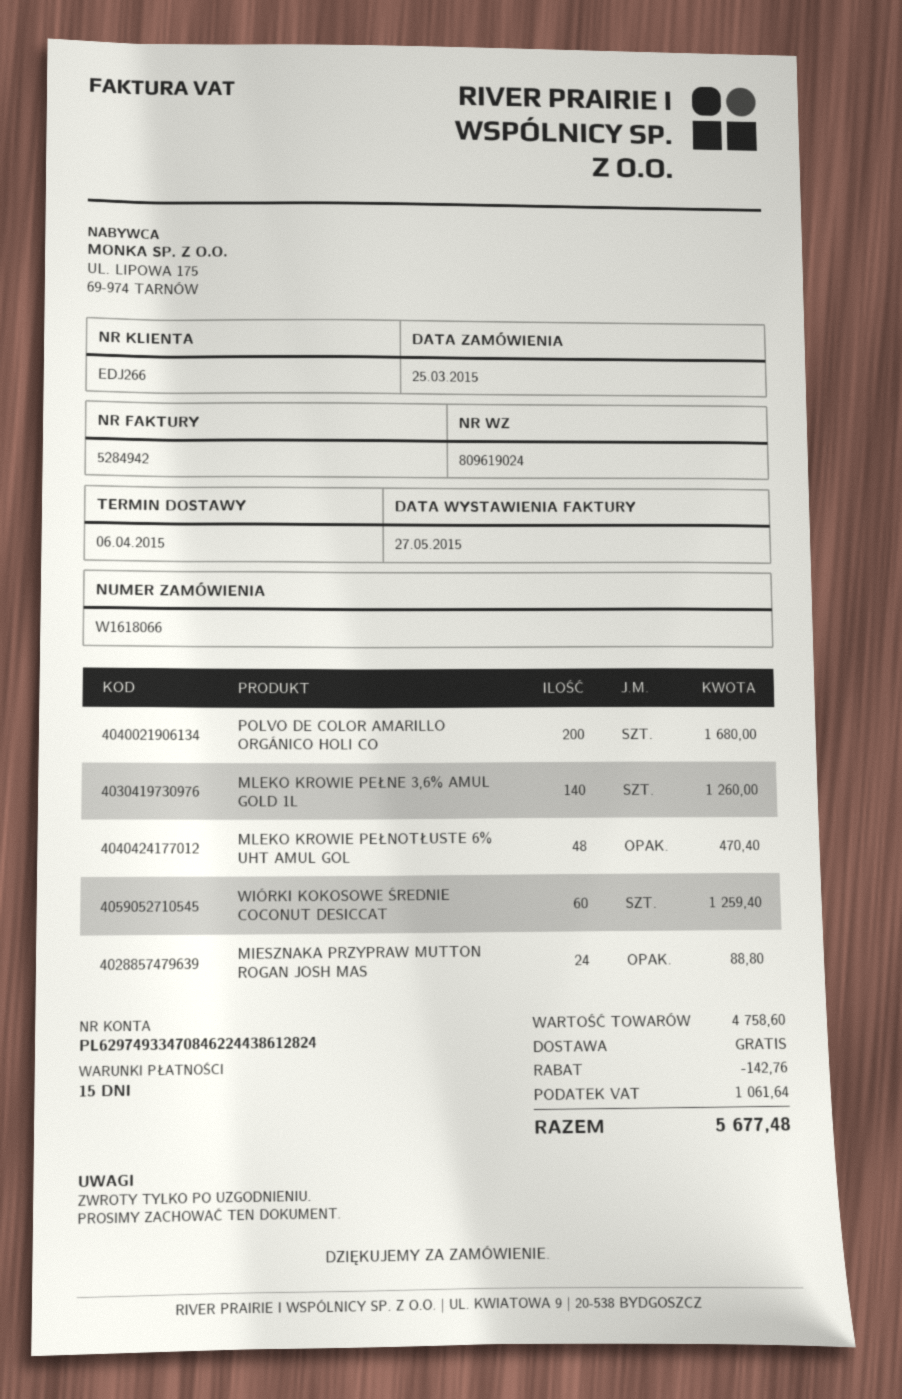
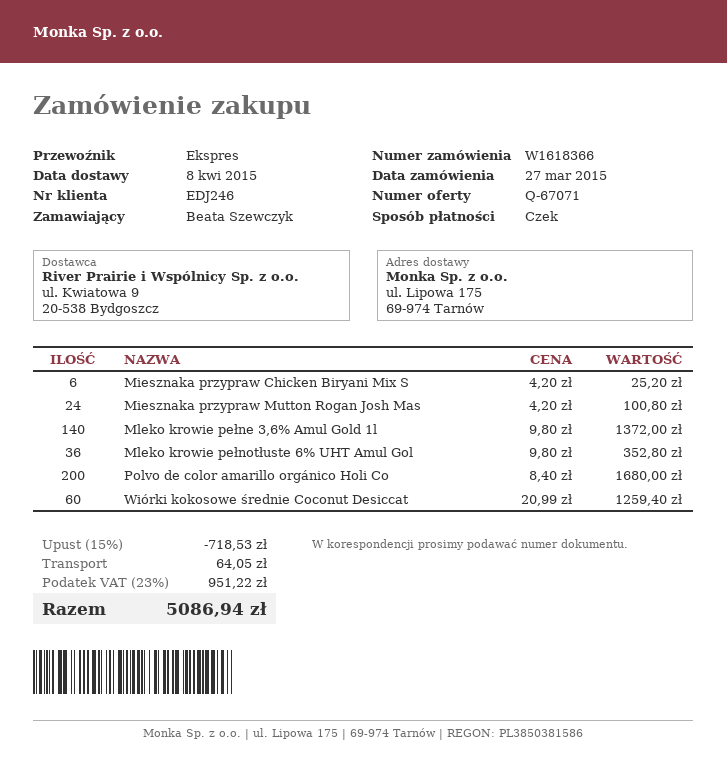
order number: W1618066 -> W1618366
order date: 2015-03-25 -> 2015-03-27
delivery date: 2015-04-06 -> 2015-04-08
customer number: EDJ266 -> EDJ246
MLEKO KROWIE PEŁNE 3,6% AMUL GOLD 1L: 140 for 1260.00 -> 140 for 1372.00
MLEKO KROWIE PEŁNOTŁUSTE 6% UHT AMUL GOL: 48 for 470.40 -> 36 for 352.80
MIESZNAKA PRZYPRAW MUTTON ROGAN JOSH MAS: 24 for 88.80 -> 24 for 100.80
Miesznaka przypraw Chicken Biryani Mix S: none -> 6 for 25.20
discount: 142.76 -> 718.53
shipping: 0.00 -> 64.05
tax: 1061.64 -> 951.22
total: 5677.48 -> 5086.94

